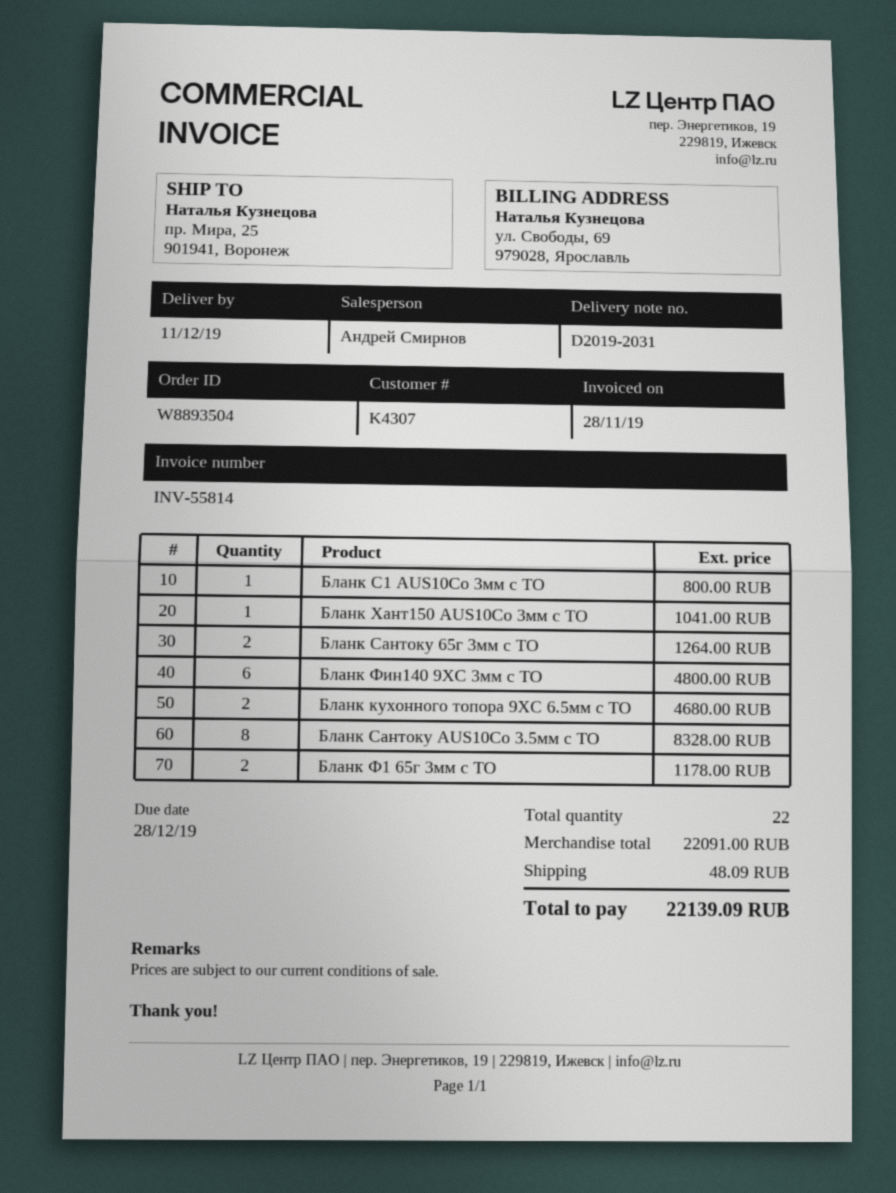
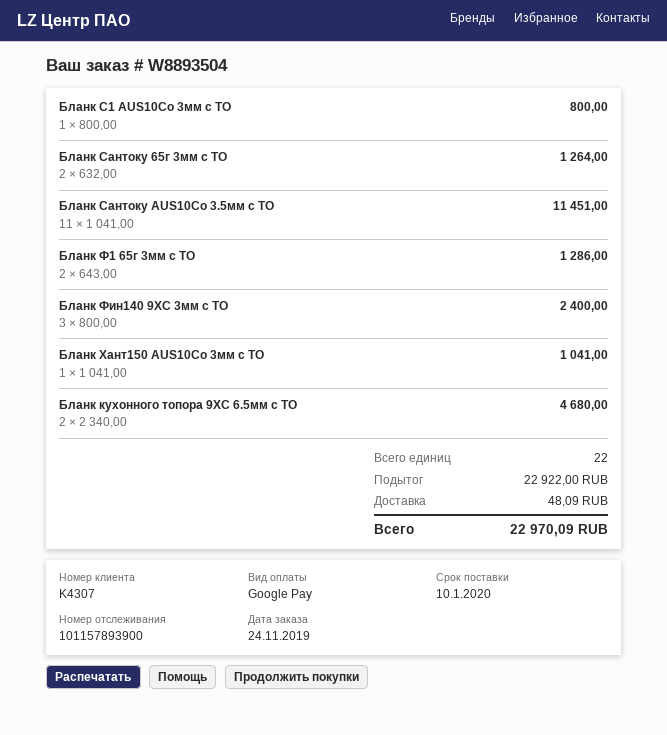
delivery date: 2019-12-11 -> 2020-01-10
Бланк Фин140 9ХС 3мм с ТО: 6 for 4800.00 -> 3 for 2400.00
Бланк Сантоку AUS10Co 3.5мм с ТО: 8 for 8328.00 -> 11 for 11451.00
Бланк Ф1 65г 3мм с ТО: 2 for 1178.00 -> 2 for 1286.00
subtotal: 22091.00 -> 22922.00
total: 22139.09 -> 22970.09

